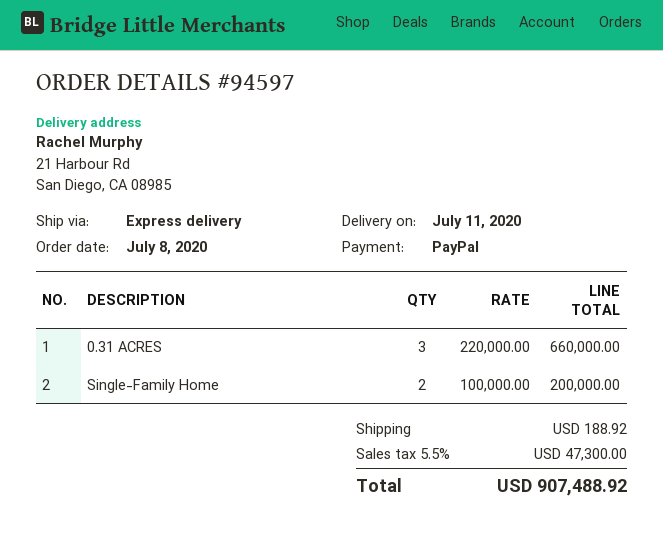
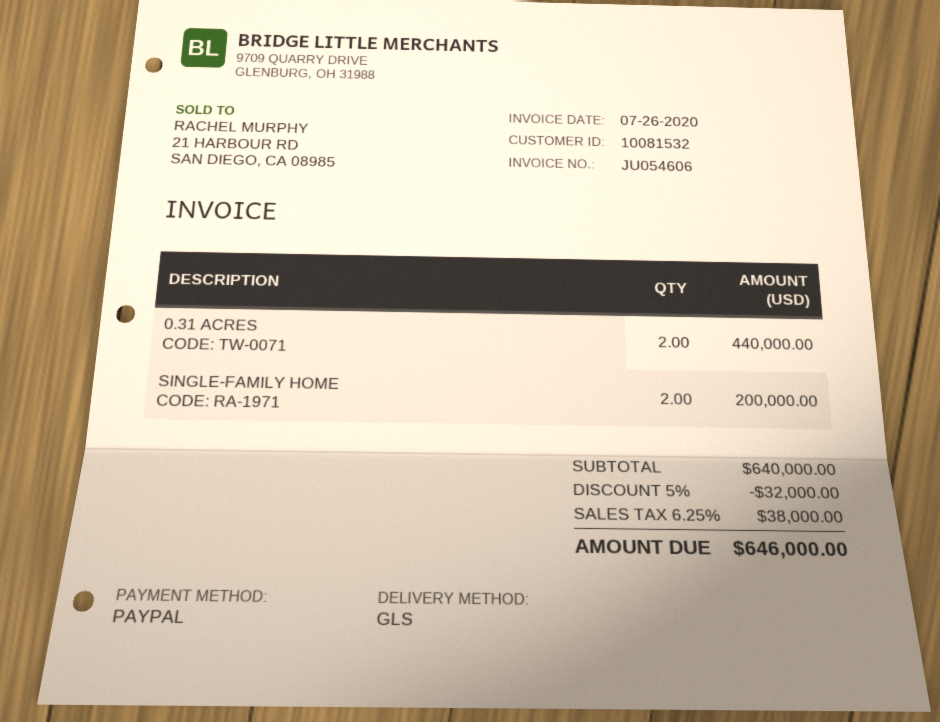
shipping method: express -> GLS
0.31 ACRES: 3 for 660000.00 -> 2 for 440000.00
discount: none -> 5% = 32000.00
shipping: 188.92 -> none
tax: 5.5% = 47300.00 -> 6.25% = 38000.00
total: 907488.92 -> 646000.00

